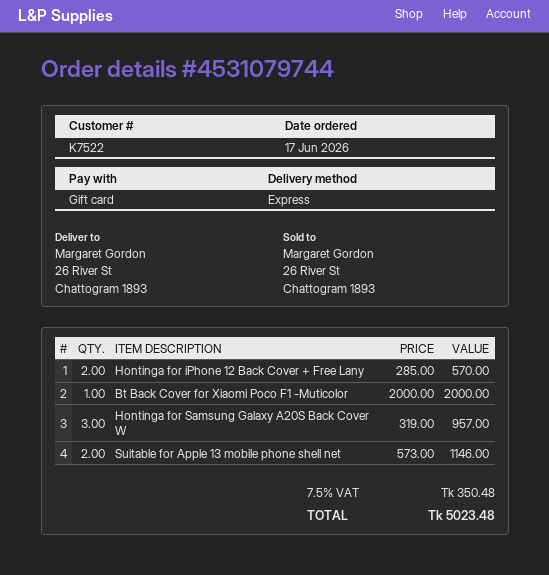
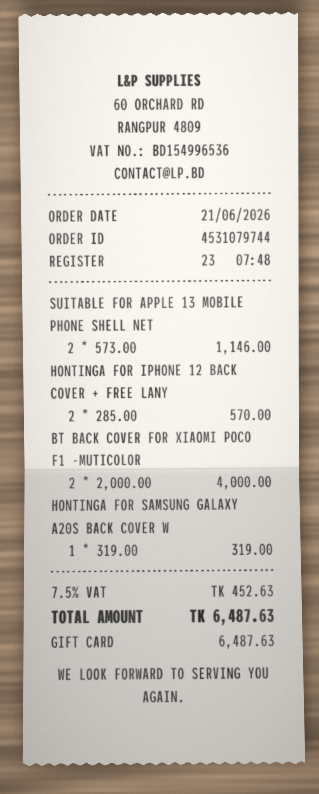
order date: 2026-06-17 -> 2026-06-21
Bt Back Cover for Xiaomi Poco F1 -Muticolor: 1 x 2000.00 = 2000.00 -> 2 x 2000.00 = 4000.00
Hontinga for Samsung Galaxy A20S Back Cover W: 3 x 319.00 = 957.00 -> 1 x 319.00 = 319.00
tax: 7.5% = 350.48 -> 7.5% = 452.63
total: 5023.48 -> 6487.63

